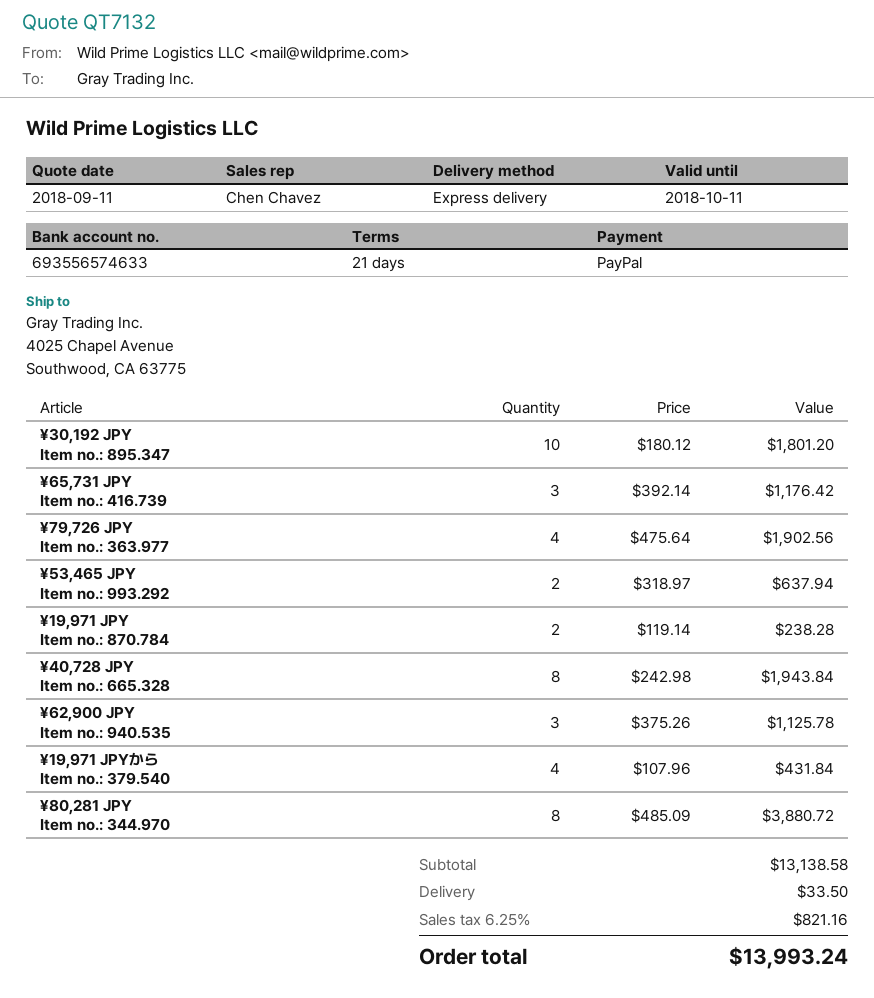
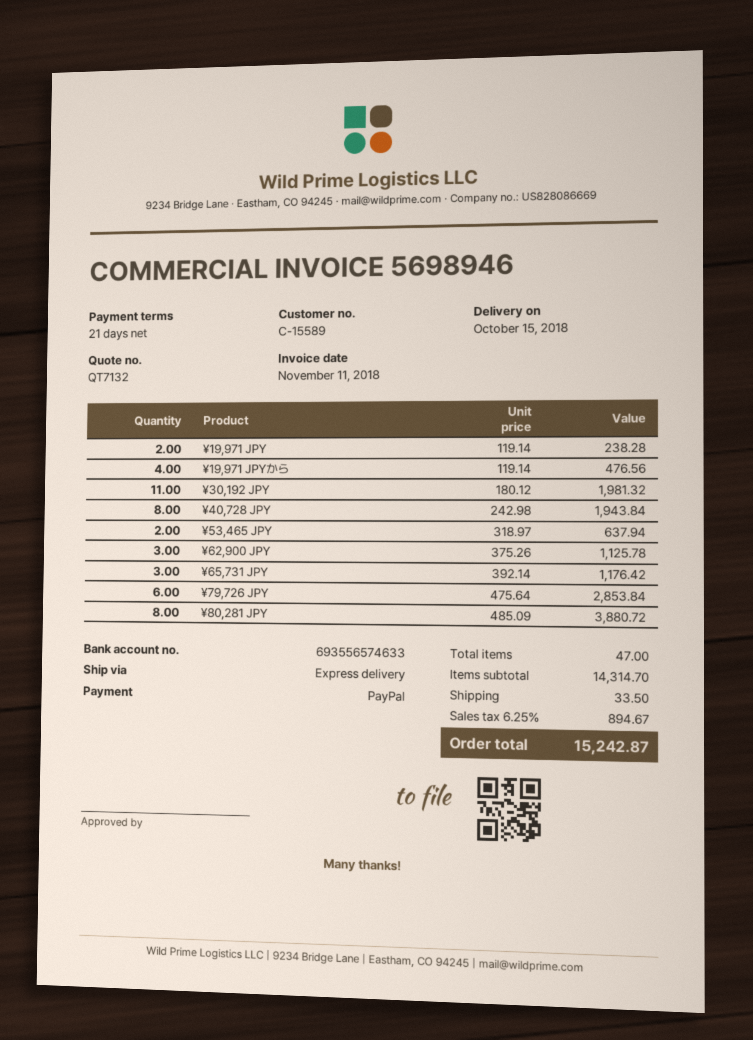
¥30,192 JPY: 10 x 180.12 = 1801.20 -> 11 x 180.12 = 1981.32
¥79,726 JPY: 4 x 475.64 = 1902.56 -> 6 x 475.64 = 2853.84
¥19,971 JPYから: 4 x 107.96 = 431.84 -> 4 x 119.14 = 476.56
subtotal: 13138.58 -> 14314.70
tax: 6.25% = 821.16 -> 6.25% = 894.67
total: 13993.24 -> 15242.87

